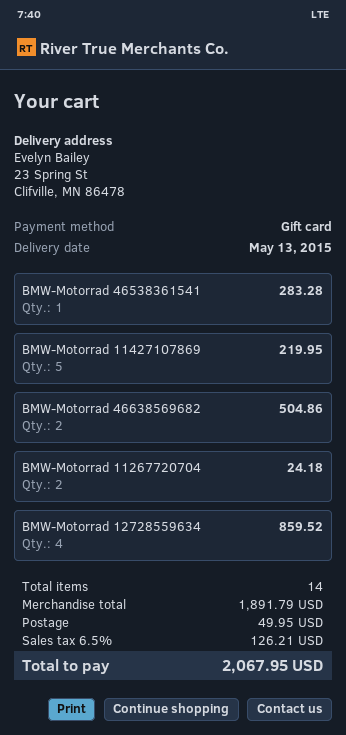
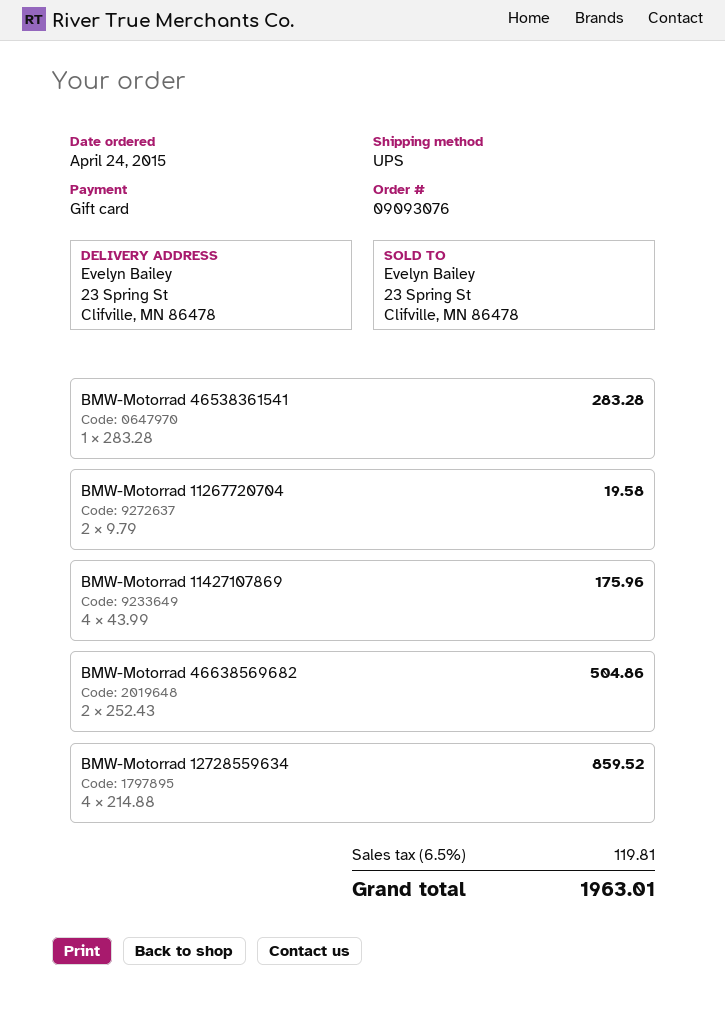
BMW-Motorrad 11427107869: 5 for 219.95 -> 4 for 175.96
BMW-Motorrad 11267720704: 2 for 24.18 -> 2 for 19.58
shipping: 49.95 -> none
tax: 6.5% = 126.21 -> 6.5% = 119.81
total: 2067.95 -> 1963.01

